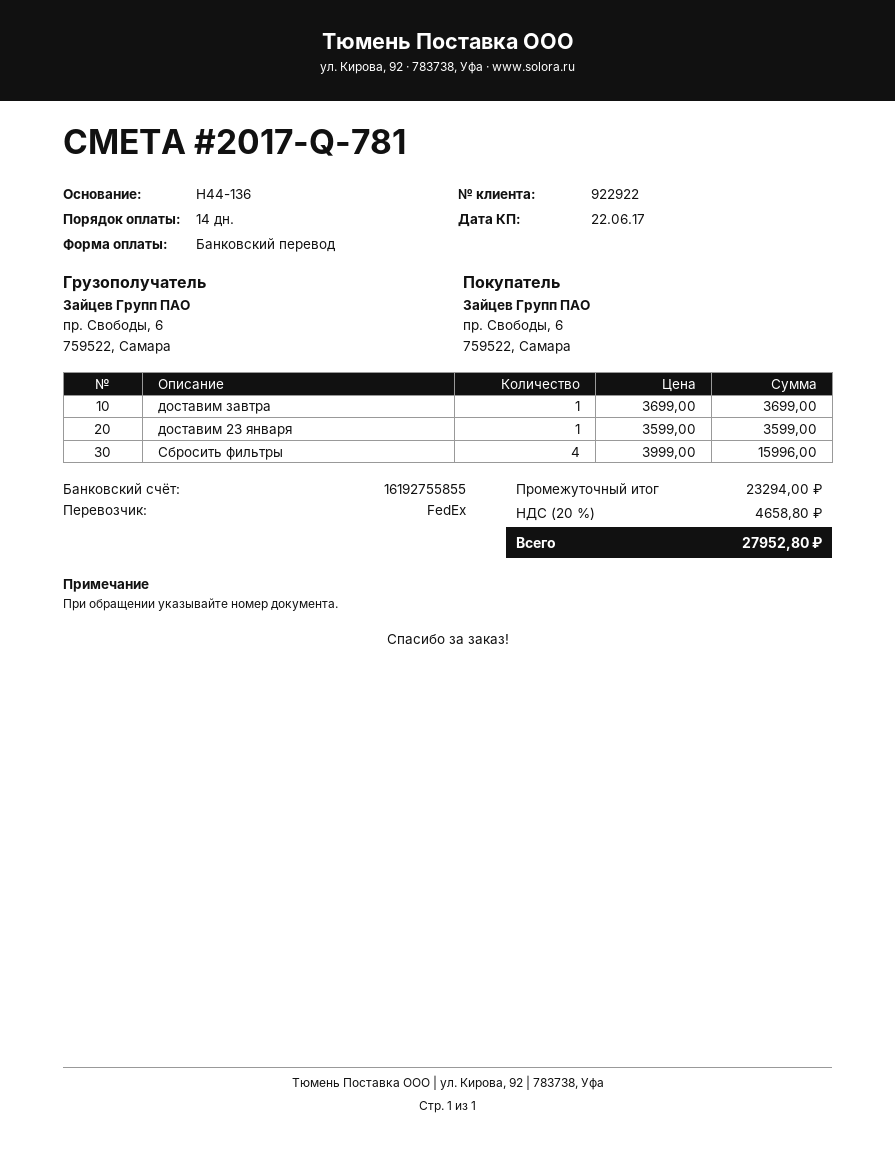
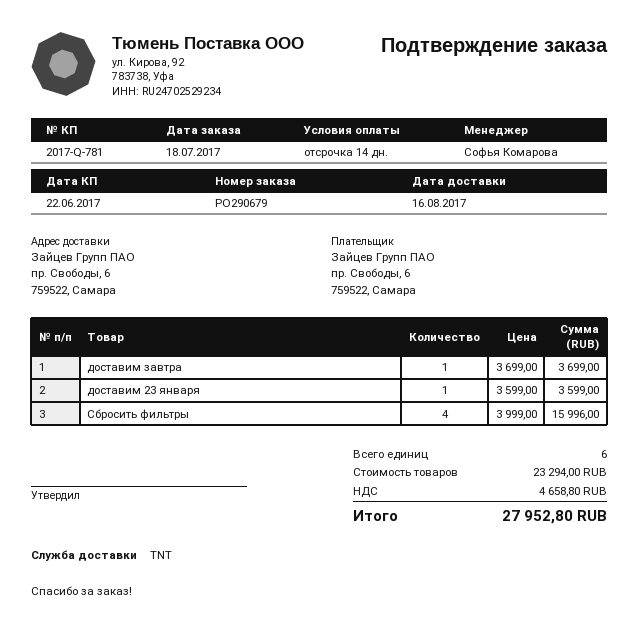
shipping method: FedEx -> TNT

